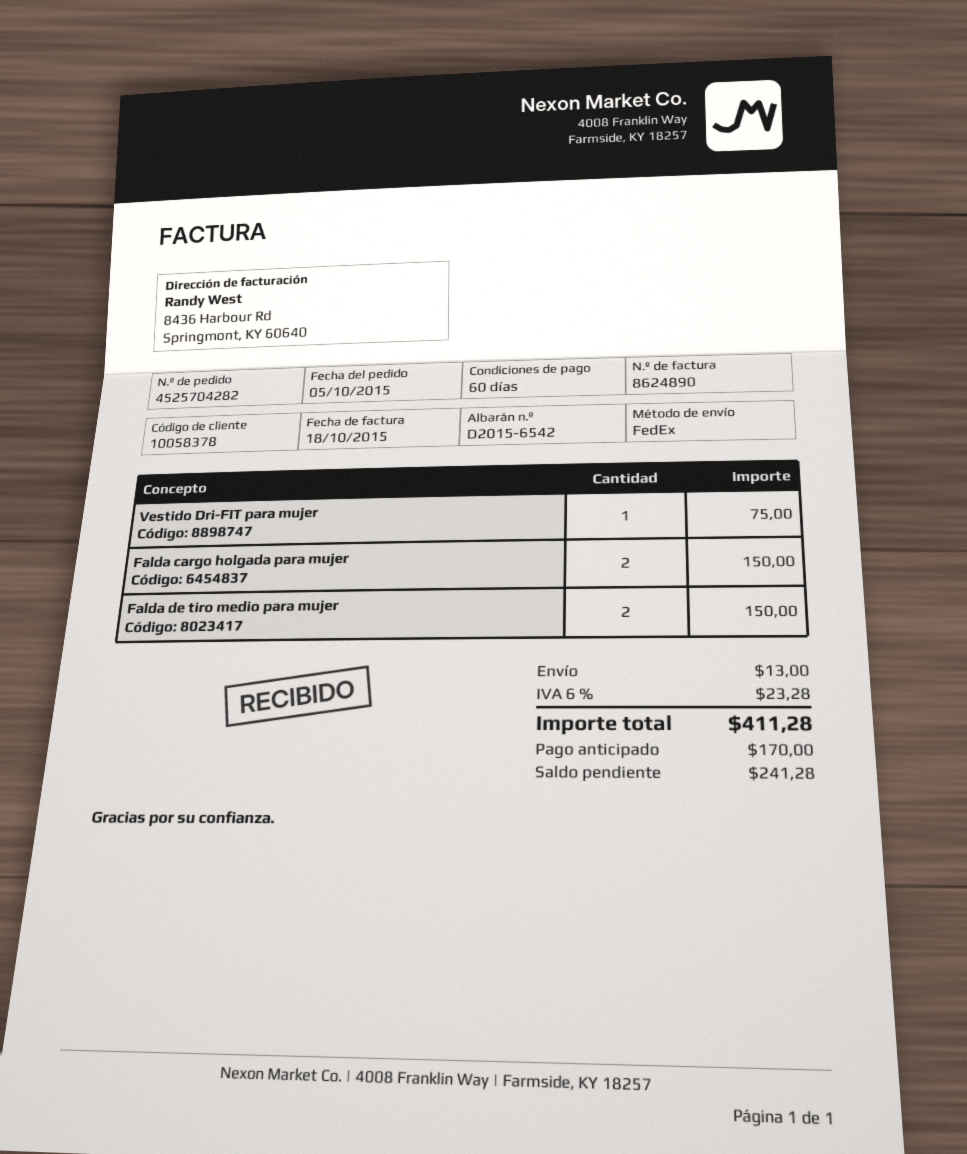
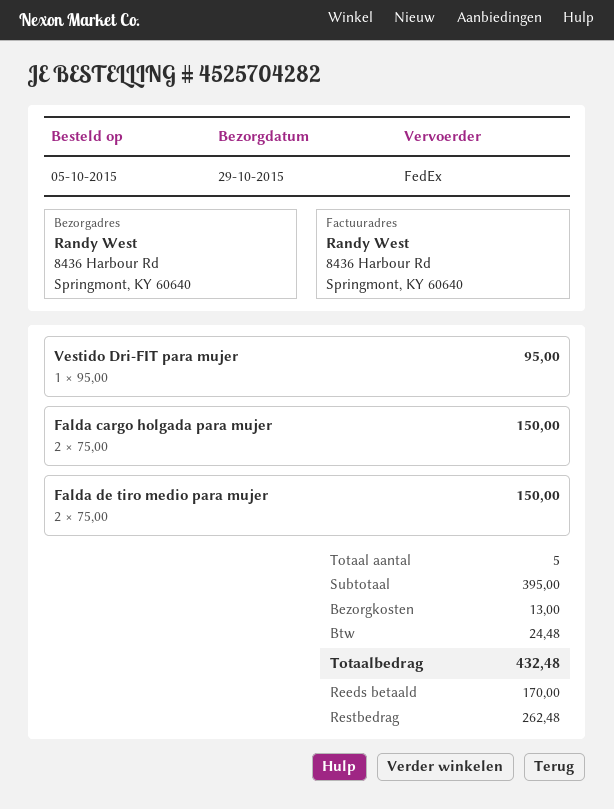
Vestido Dri-FIT para mujer: 1 for 75.00 -> 1 for 95.00
tax: 23.28 -> 24.48
total: 411.28 -> 432.48
balance: 241.28 -> 262.48

